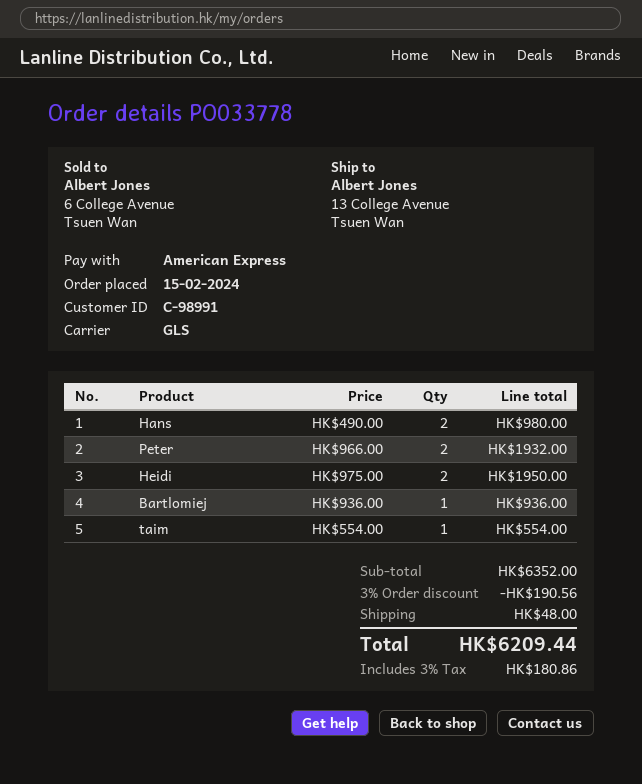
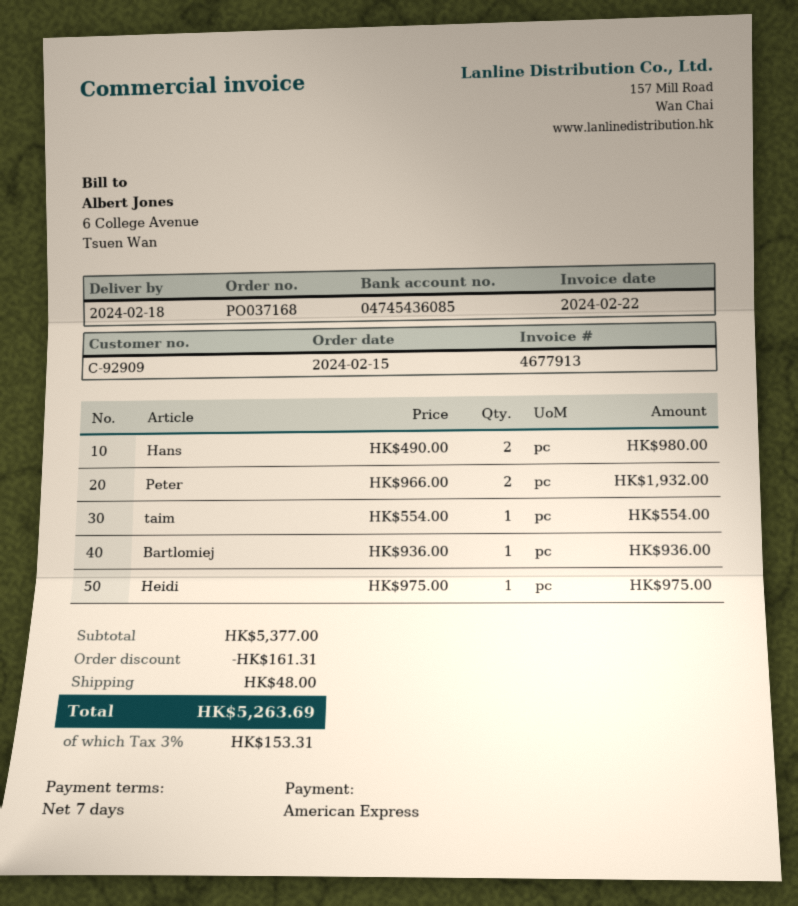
order number: PO033778 -> PO037168
customer number: C-98991 -> C-92909
Heidi: 2 x 975.00 = 1950.00 -> 1 x 975.00 = 975.00
subtotal: 6352.00 -> 5377.00
discount: 190.56 -> 161.31
tax: 3% = 180.86 -> 3% = 153.31
total: 6209.44 -> 5263.69

